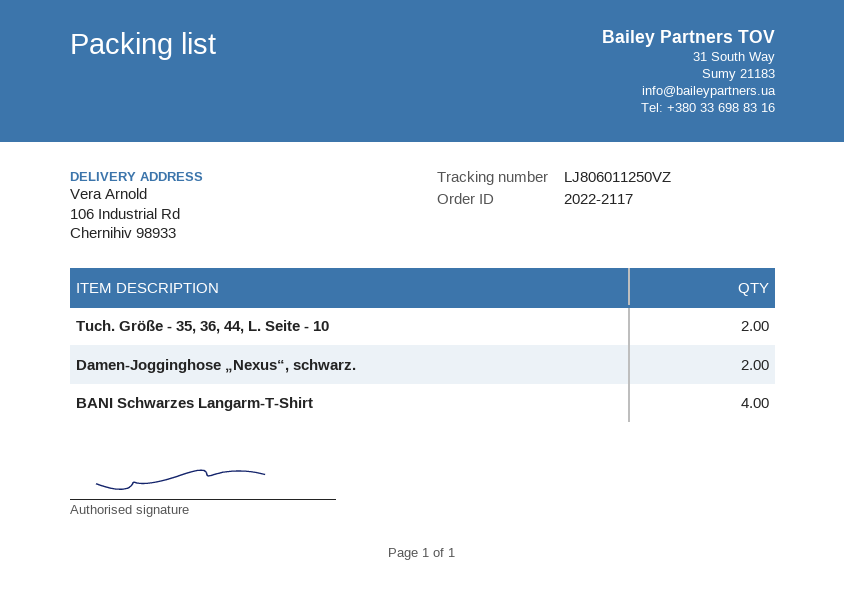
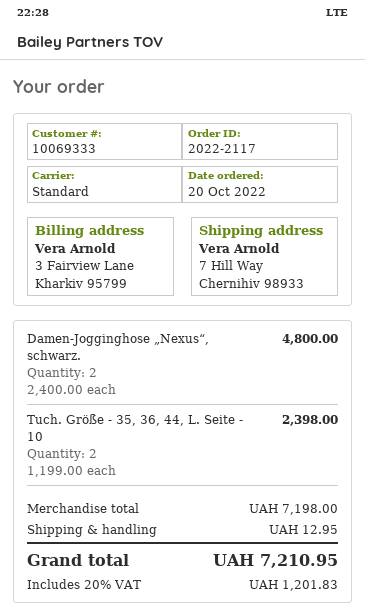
ship to: 106 Industrial Rd, Chernihiv 98933 -> 7 Hill Way, Chernihiv 98933
BANI Schwarzes Langarm-T-Shirt: 4 -> none

